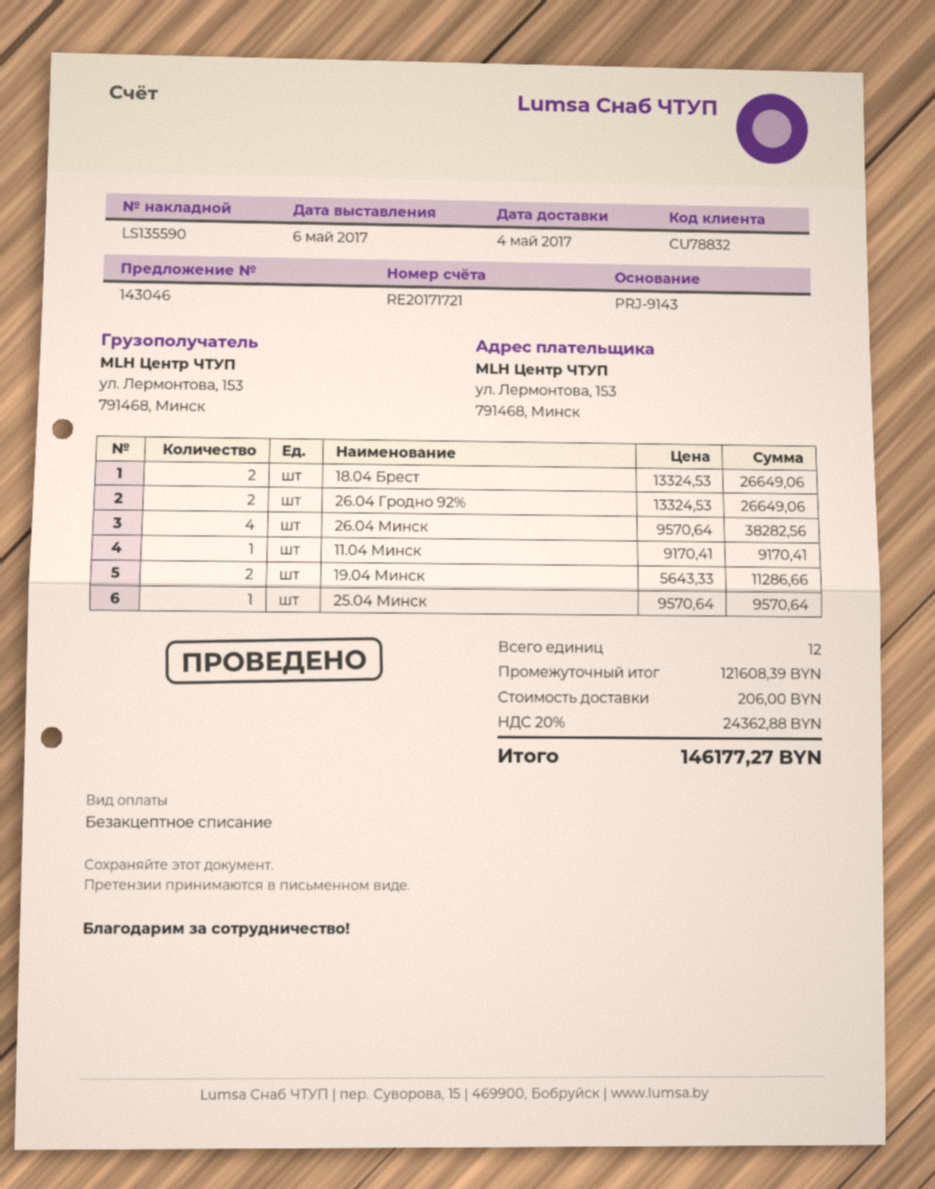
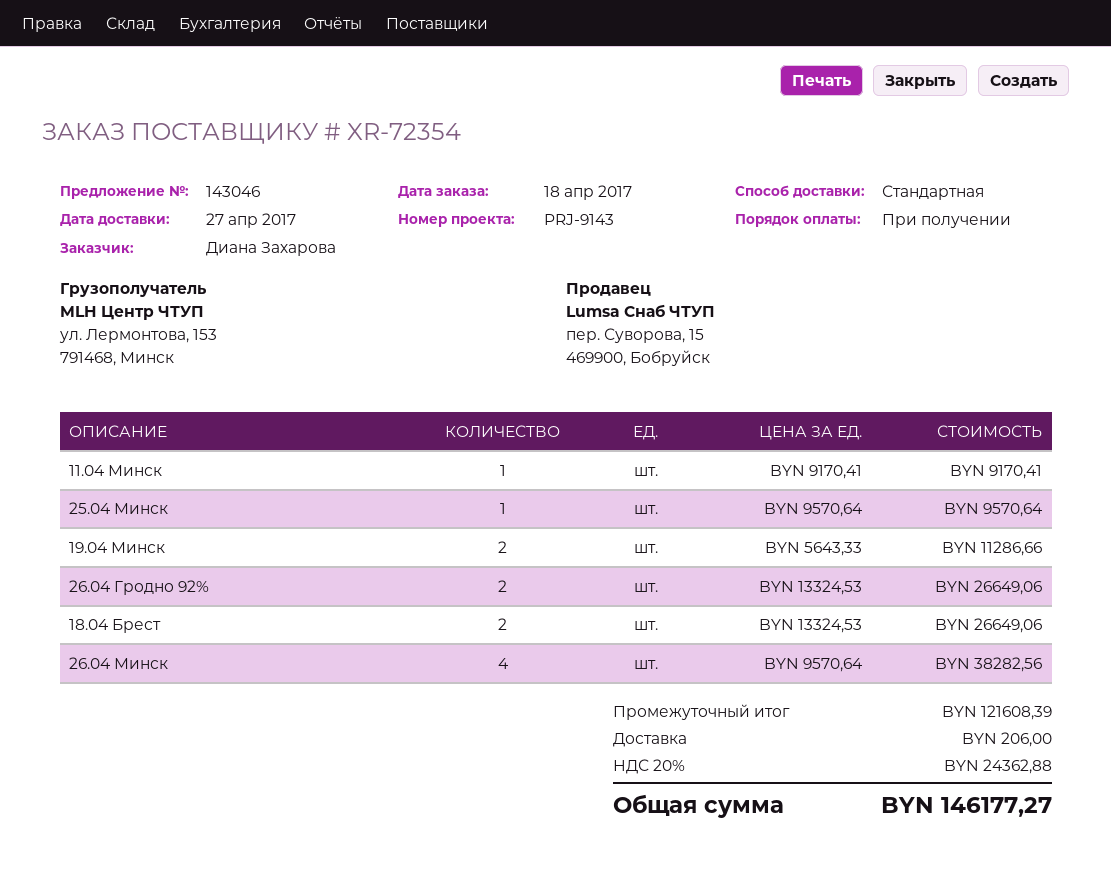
delivery date: 2017-05-04 -> 2017-04-27

